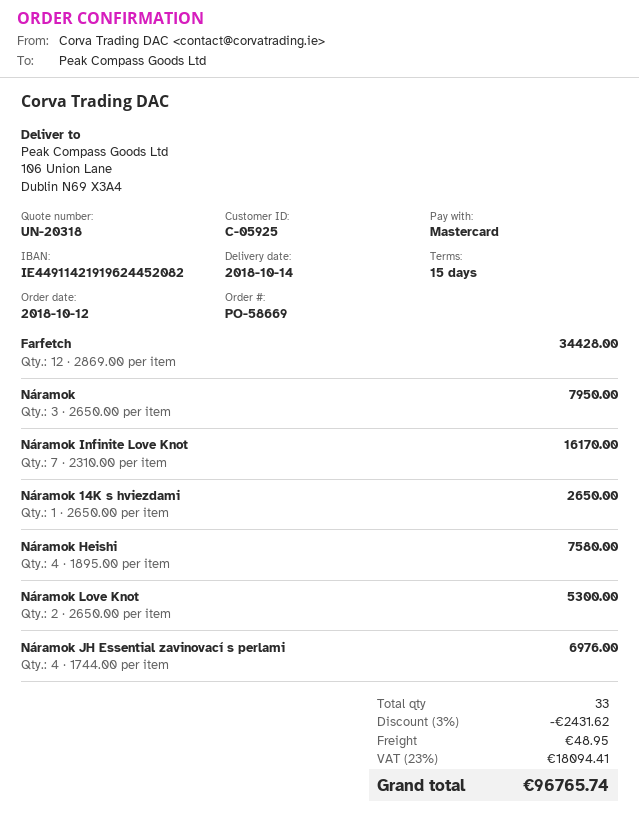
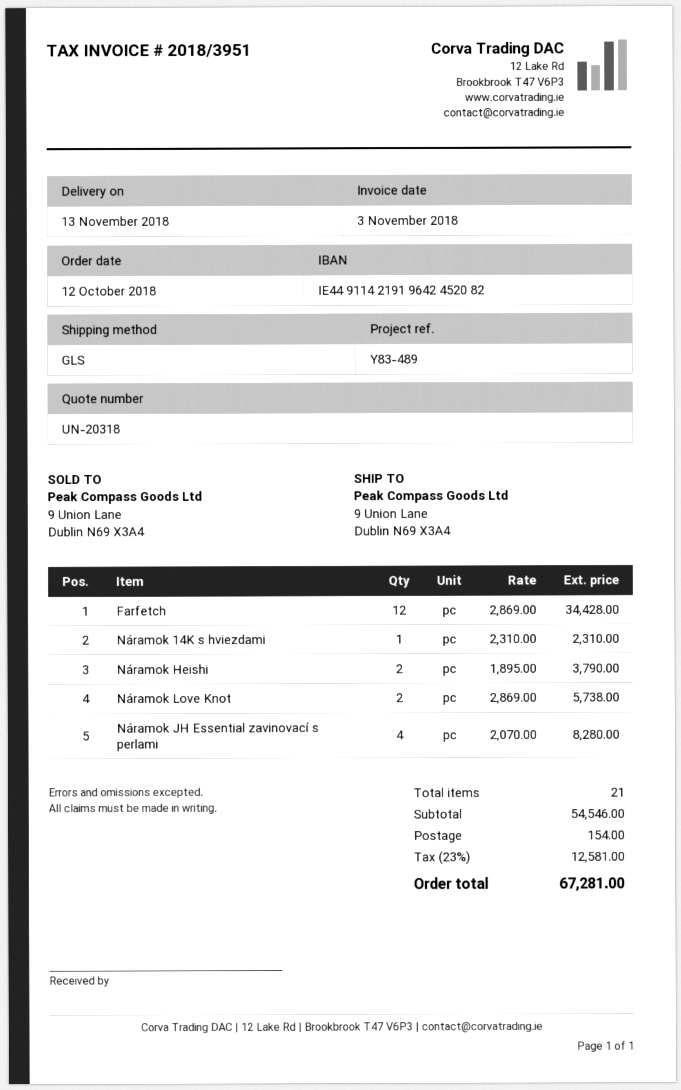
delivery date: 2018-10-14 -> 2018-11-13
bank account: IE44911421919624452082 -> IE44911421919642452082
ship to: 106 Union Lane, Dublin N69 X3A4 -> 9 Union Lane, Dublin N69 X3A4
Náramok: 3 x 2650.00 = 7950.00 -> none
Náramok Infinite Love Knot: 7 x 2310.00 = 16170.00 -> none
Náramok 14K s hviezdami: 1 x 2650.00 = 2650.00 -> 1 x 2310.00 = 2310.00
Náramok Heishi: 4 x 1895.00 = 7580.00 -> 2 x 1895.00 = 3790.00
Náramok Love Knot: 2 x 2650.00 = 5300.00 -> 2 x 2869.00 = 5738.00
Náramok JH Essential zavinovací s perlami: 4 x 1744.00 = 6976.00 -> 4 x 2070.00 = 8280.00
total quantity: 33 -> 21
discount: 3% = 2431.62 -> none
shipping: 48.95 -> 154.00
tax: 23% = 18094.41 -> 23% = 12581.00
total: 96765.74 -> 67281.00

